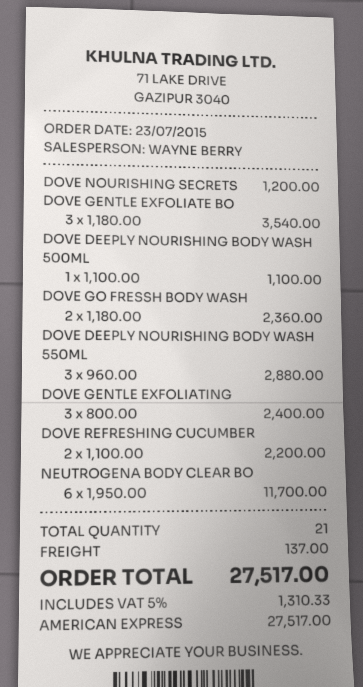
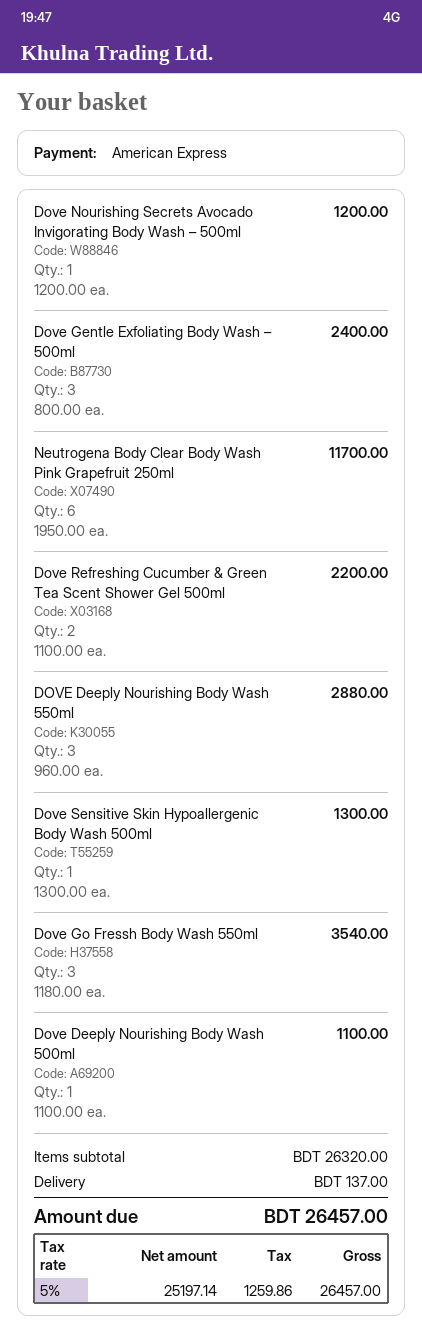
DOVE GENTLE EXFOLIATE BO: 3 x 1180.00 = 3540.00 -> none
DOVE GO FRESSH BODY WASH: 2 x 1180.00 = 2360.00 -> 3 x 1180.00 = 3540.00
Dove Sensitive Skin Hypoallergenic Body Wash 500ml: none -> 1 x 1300.00 = 1300.00
tax: 5% = 1310.33 -> 5% = 1259.86
total: 27517.00 -> 26457.00

